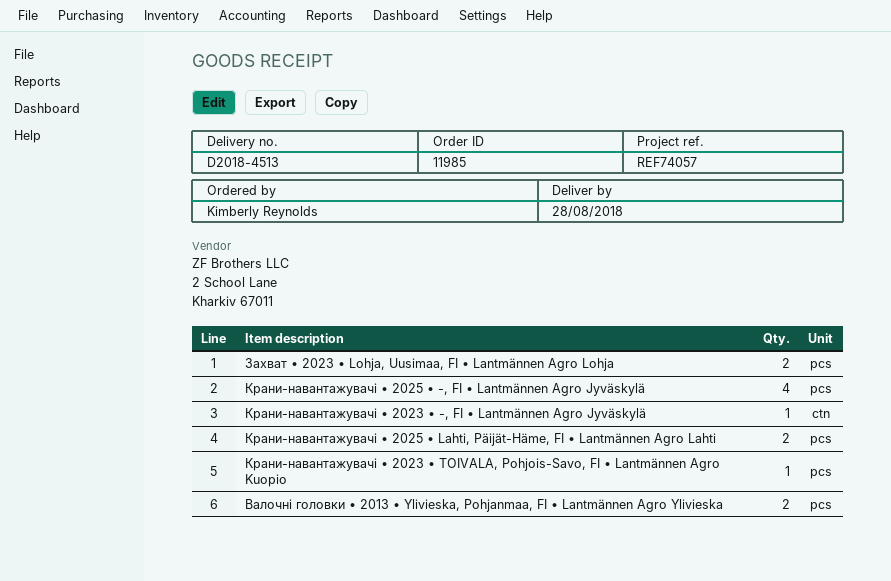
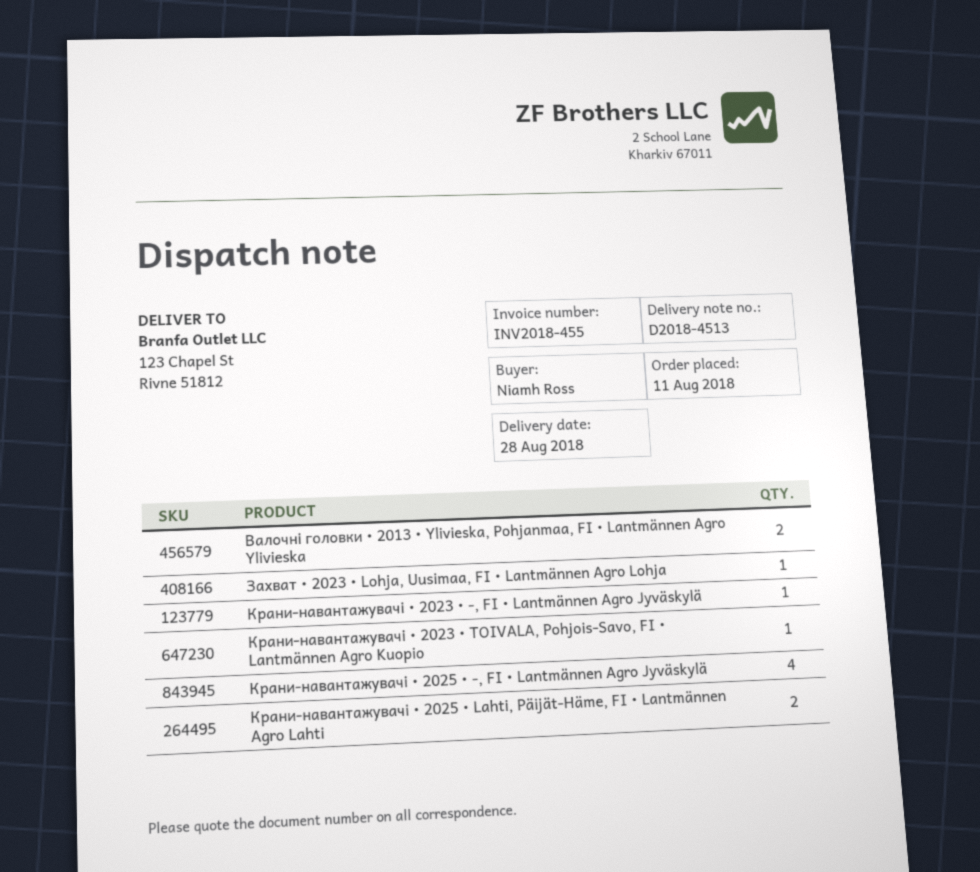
ordered by: Kimberly Reynolds -> Niamh Ross
Захват • 2023 • Lohja, Uusimaa, FI • Lantmännen Agro Lohja: 2 -> 1

